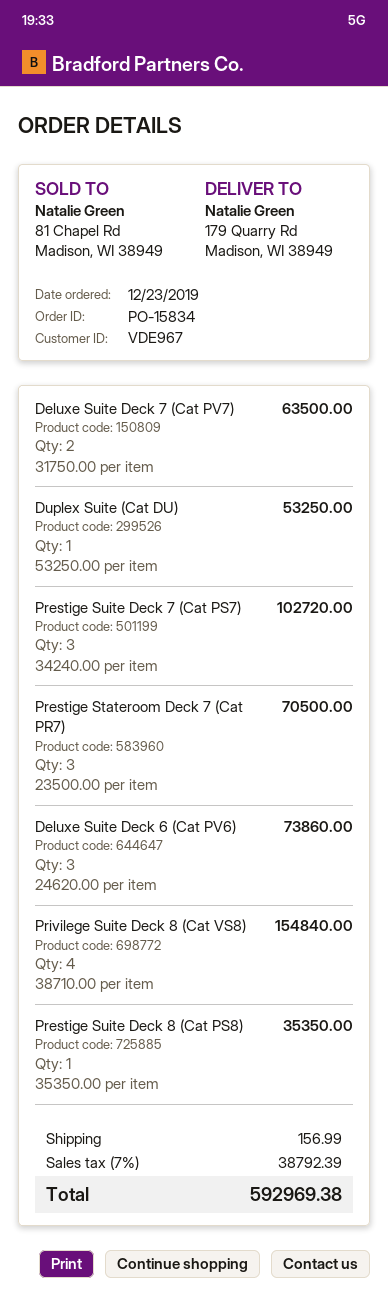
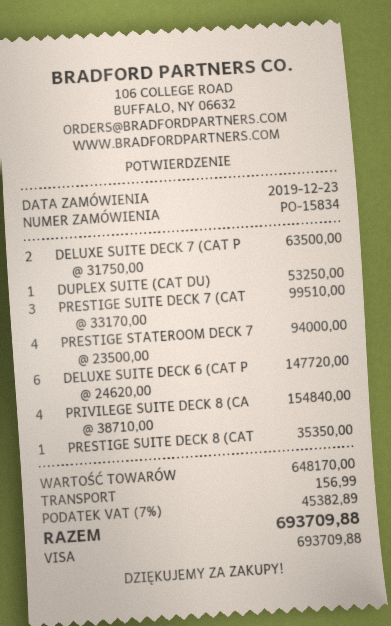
Prestige Suite Deck 7 (Cat PS7): 3 x 34240.00 = 102720.00 -> 3 x 33170.00 = 99510.00
Prestige Stateroom Deck 7 (Cat PR7): 3 x 23500.00 = 70500.00 -> 4 x 23500.00 = 94000.00
Deluxe Suite Deck 6 (Cat PV6): 3 x 24620.00 = 73860.00 -> 6 x 24620.00 = 147720.00
tax: 7% = 38792.39 -> 7% = 45382.89
total: 592969.38 -> 693709.88

